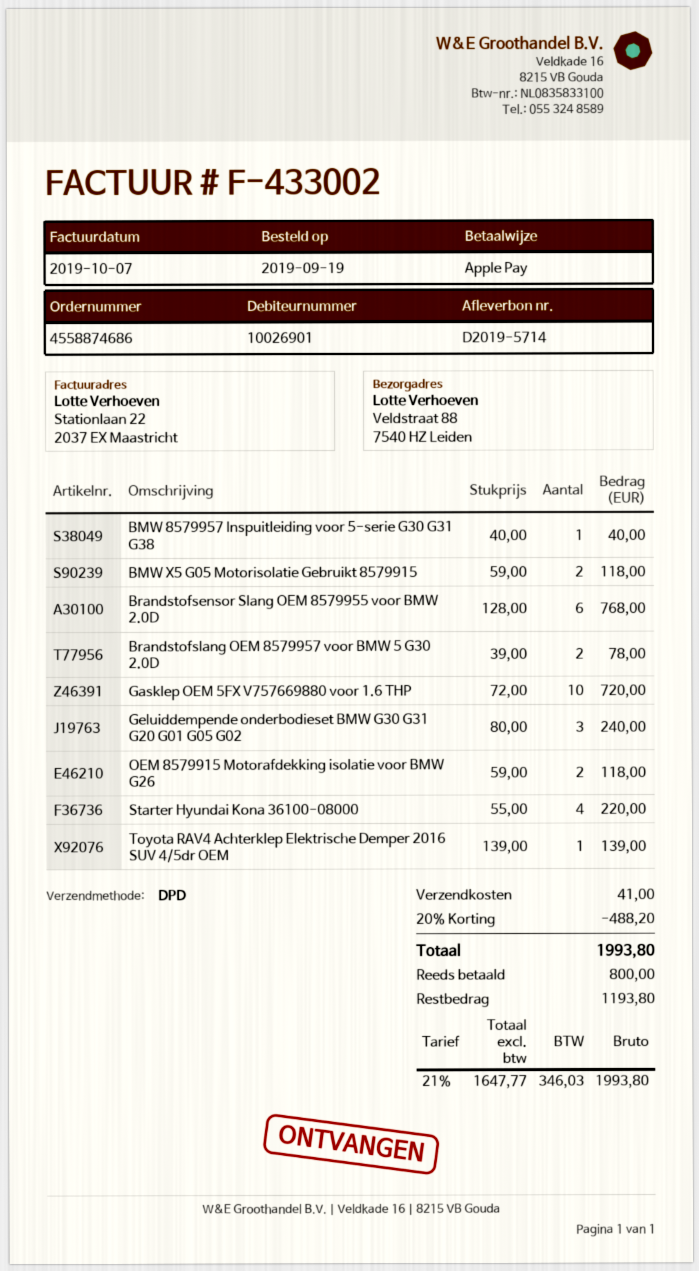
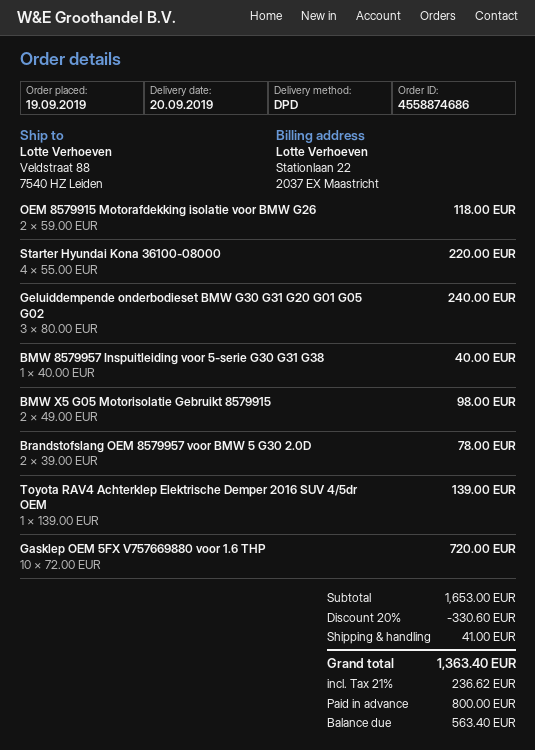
BMW X5 G05 Motorisolatie Gebruikt 8579915: 2 x 59.00 = 118.00 -> 2 x 49.00 = 98.00
Brandstofsensor Slang OEM 8579955 voor BMW 2.0D: 6 x 128.00 = 768.00 -> none
discount: 20% = 488.20 -> 20% = 330.60
tax: 21% = 346.03 -> 21% = 236.62
total: 1993.80 -> 1363.40
balance: 1193.80 -> 563.40

